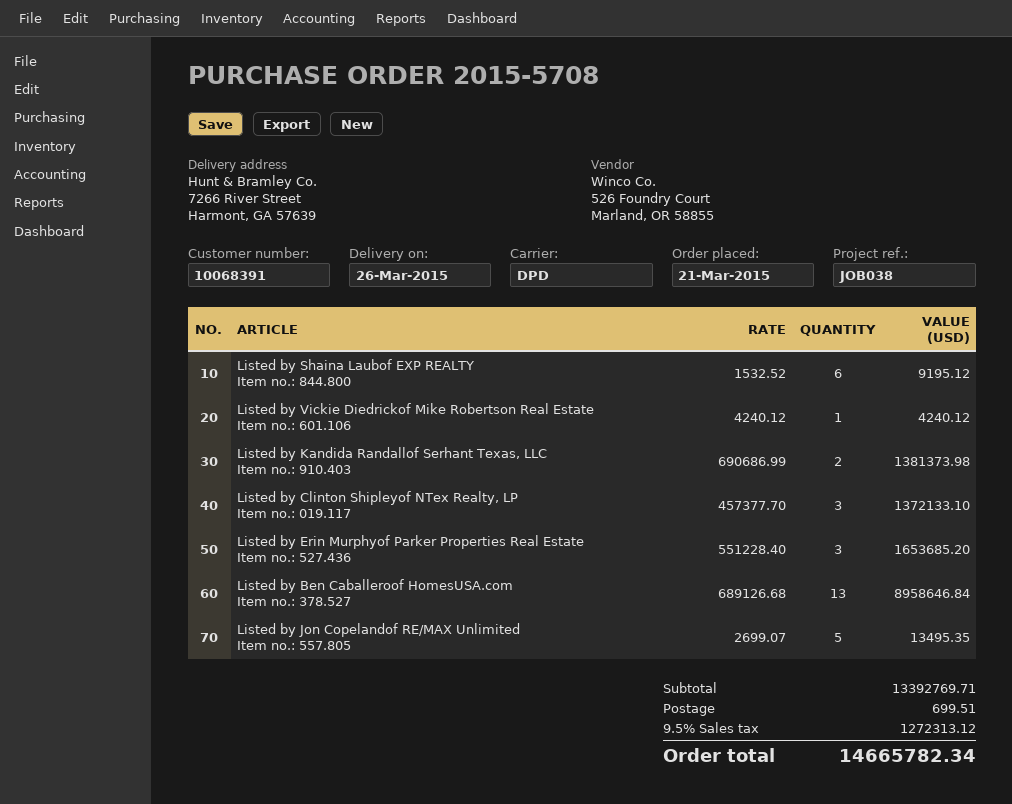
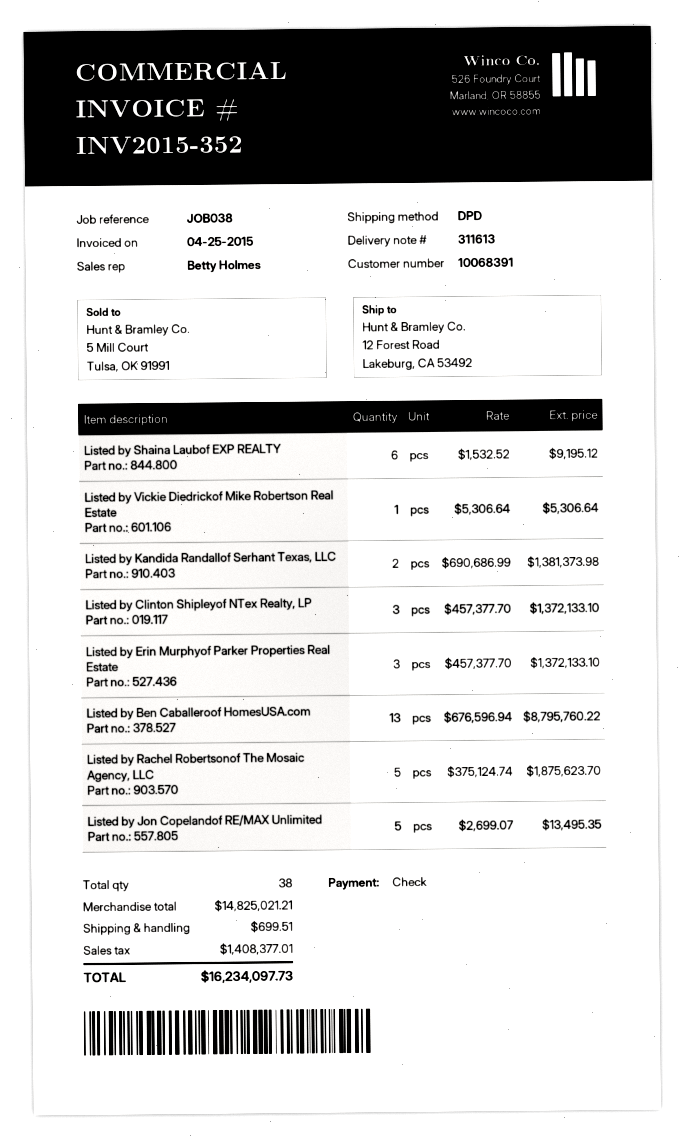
ship to: 7266 River Street, Harmont, GA 57639 -> 12 Forest Road, Lakeburg, CA 53492
Listed by Vickie Diedrickof Mike Robertson Real Estate: 1 x 4240.12 = 4240.12 -> 1 x 5306.64 = 5306.64
Listed by Erin Murphyof Parker Properties Real Estate: 3 x 551228.40 = 1653685.20 -> 3 x 457377.70 = 1372133.10
Listed by Ben Caballeroof HomesUSA.com: 13 x 689126.68 = 8958646.84 -> 13 x 676596.94 = 8795760.22
Listed by Rachel Robertsonof The Mosaic Agency, LLC: none -> 5 x 375124.74 = 1875623.70
subtotal: 13392769.71 -> 14825021.21
tax: 1272313.12 -> 1408377.01
total: 14665782.34 -> 16234097.73

